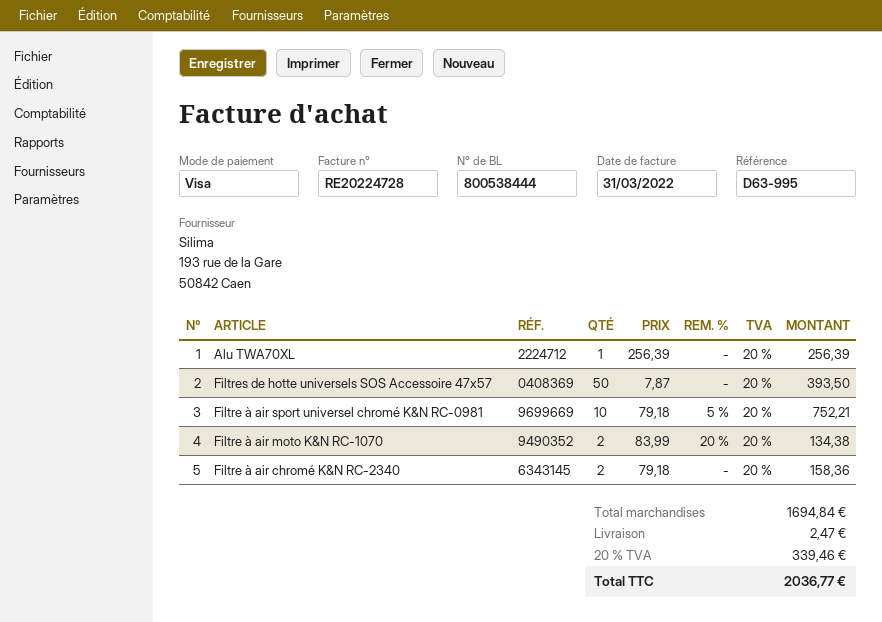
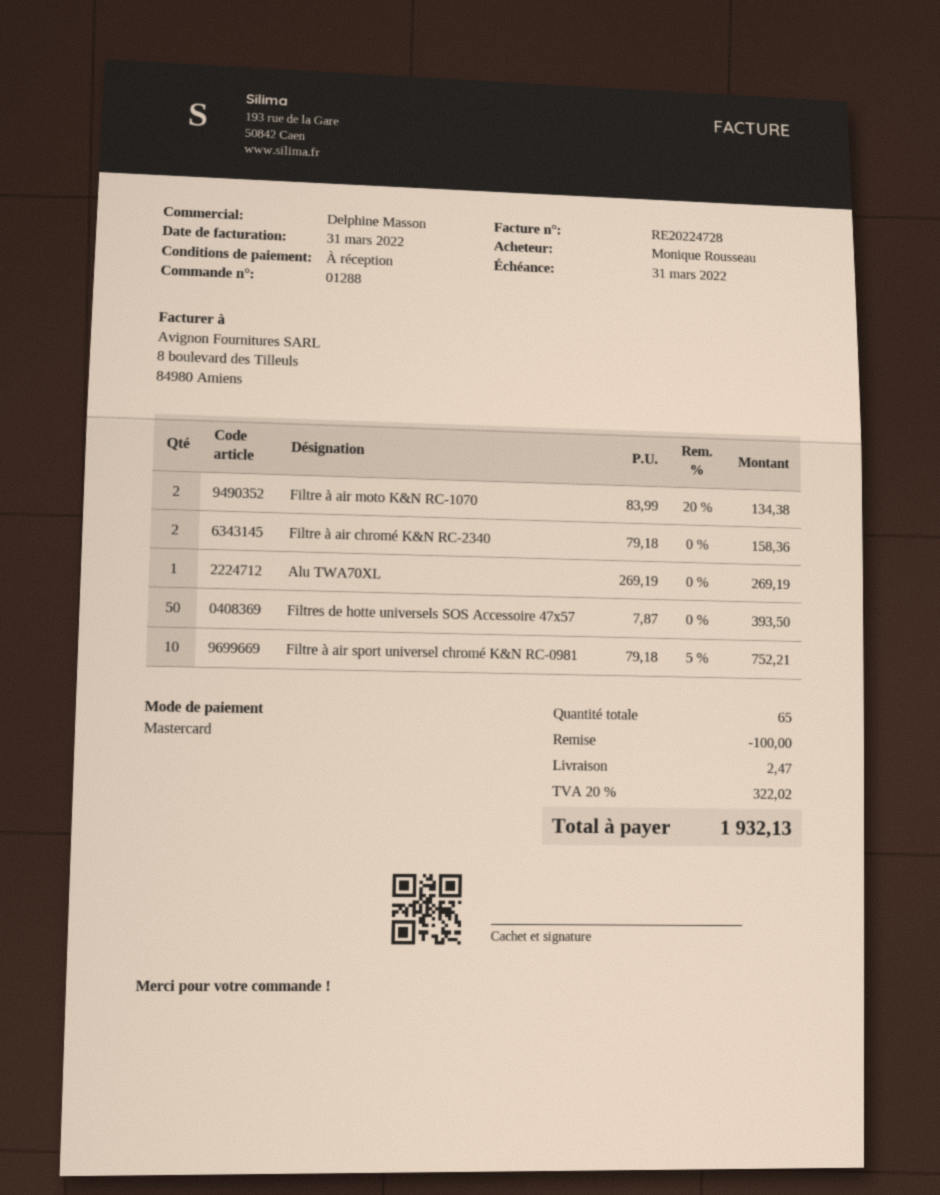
payment method: Visa -> Mastercard
Alu TWA70XL: 1 x 256.39 = 256.39 -> 1 x 269.19 = 269.19
discount: none -> 100.00
tax: 20% = 339.46 -> 20% = 322.02
total: 2036.77 -> 1932.13

